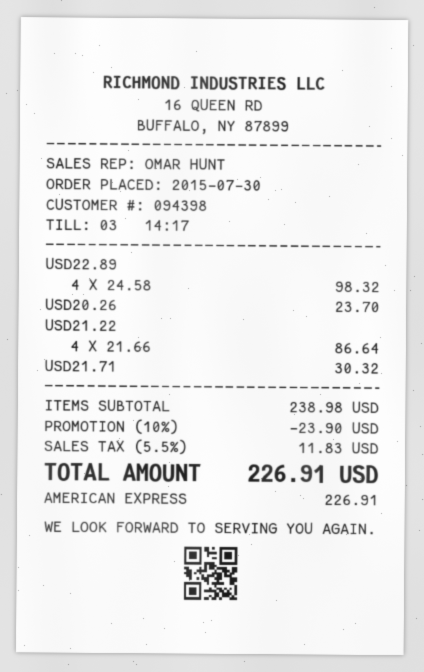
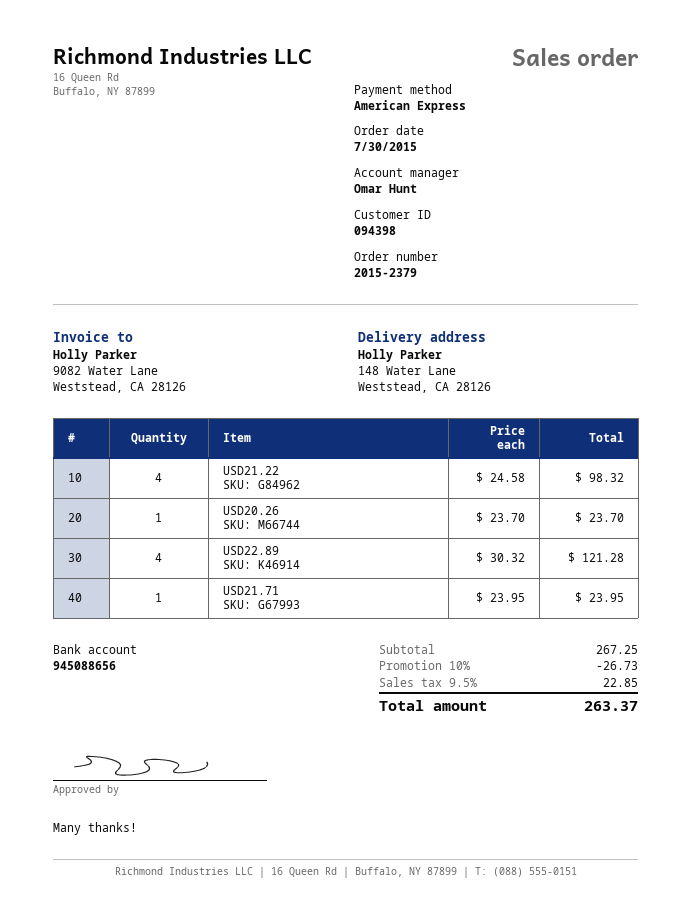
USD22.89: 4 x 24.58 = 98.32 -> 4 x 30.32 = 121.28
USD21.22: 4 x 21.66 = 86.64 -> 4 x 24.58 = 98.32
USD21.71: 1 x 30.32 = 30.32 -> 1 x 23.95 = 23.95
subtotal: 238.98 -> 267.25
discount: 10% = 23.90 -> 10% = 26.73
tax: 5.5% = 11.83 -> 9.5% = 22.85
total: 226.91 -> 263.37

